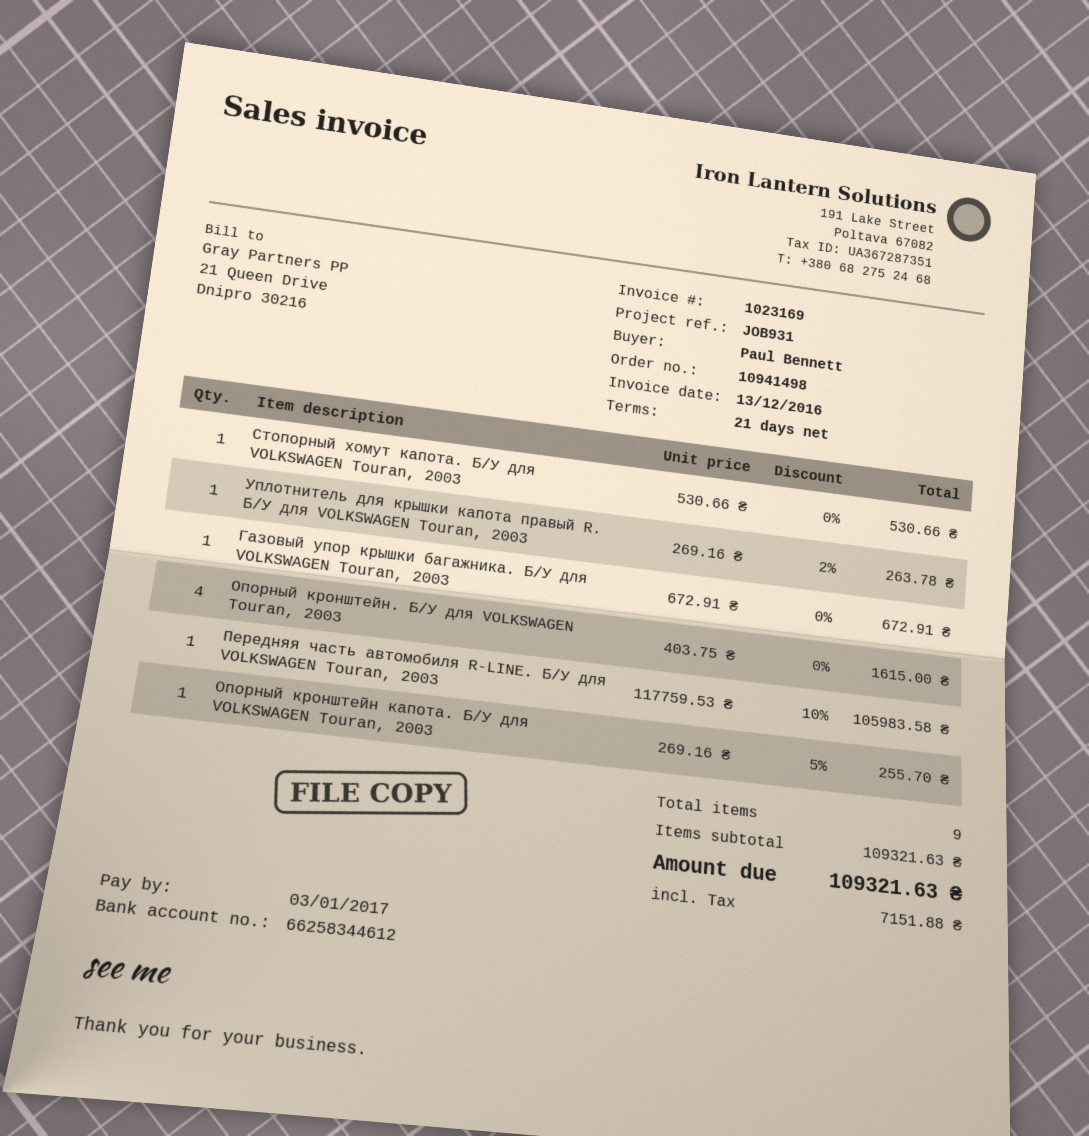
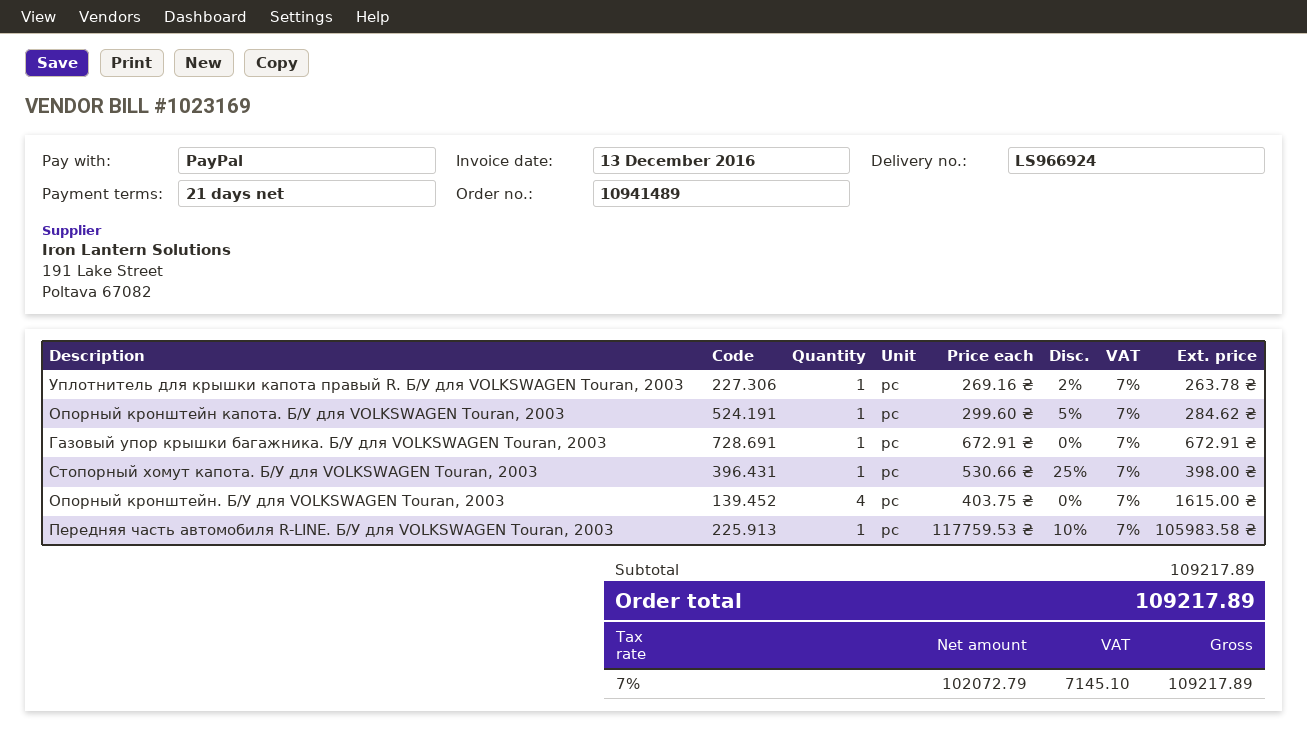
order number: 10941498 -> 10941489
Стопорный хомут капота. Б/У для VOLKSWAGEN Touran, 2003: 1 x 530.66 = 530.66 -> 1 x 530.66 - 25% = 398.00
Опорный кронштейн капота. Б/У для VOLKSWAGEN Touran, 2003: 1 x 269.16 - 5% = 255.70 -> 1 x 299.60 - 5% = 284.62
subtotal: 109321.63 -> 109217.89
tax: 7151.88 -> 7145.10
total: 109321.63 -> 109217.89

